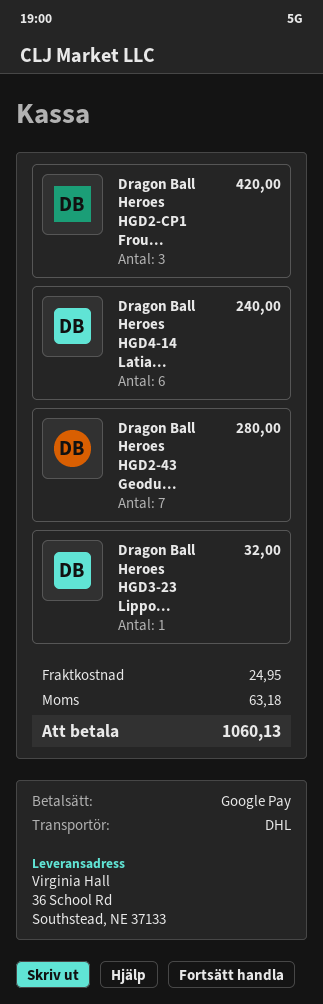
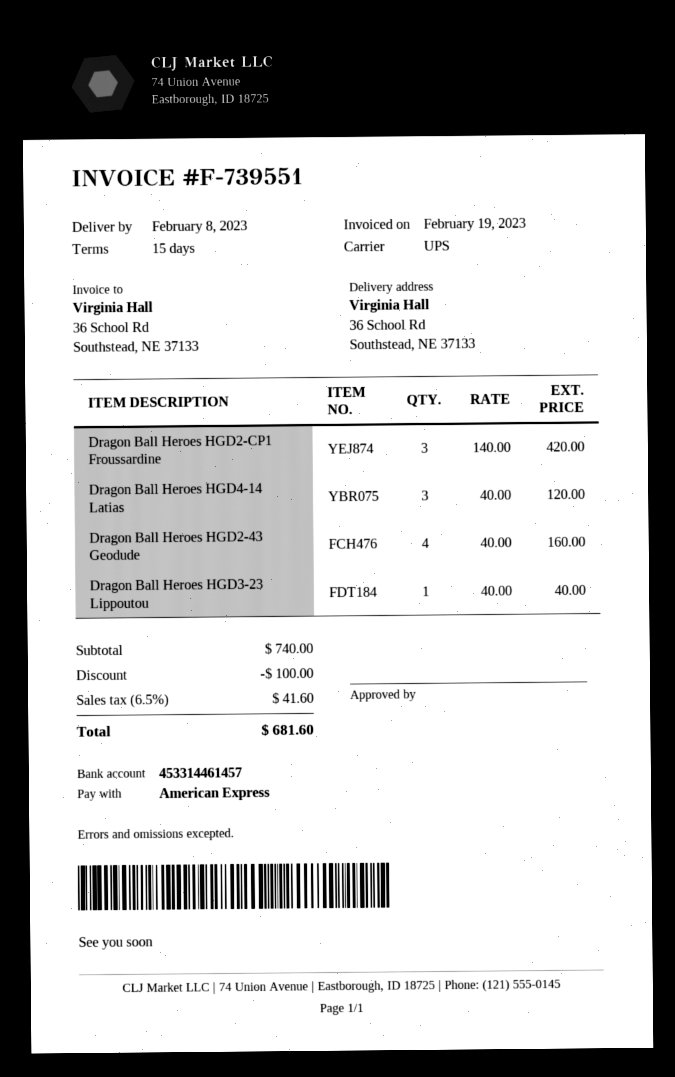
payment method: Google Pay -> American Express
shipping method: DHL -> UPS
Dragon Ball Heroes HGD4-14 Latia...: 6 for 240.00 -> 3 for 120.00
Dragon Ball Heroes HGD2-43 Geodu...: 7 for 280.00 -> 4 for 160.00
Dragon Ball Heroes HGD3-23 Lippo...: 1 for 32.00 -> 1 for 40.00
discount: none -> 100.00
shipping: 24.95 -> none
tax: 63.18 -> 41.60
total: 1060.13 -> 681.60

